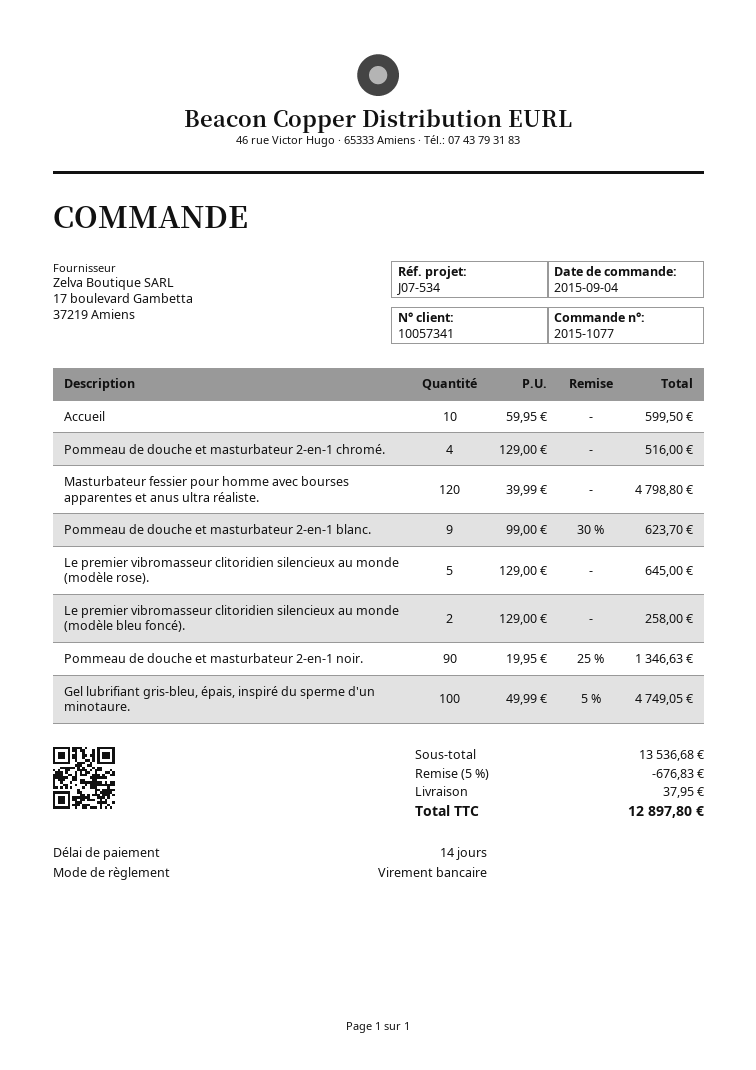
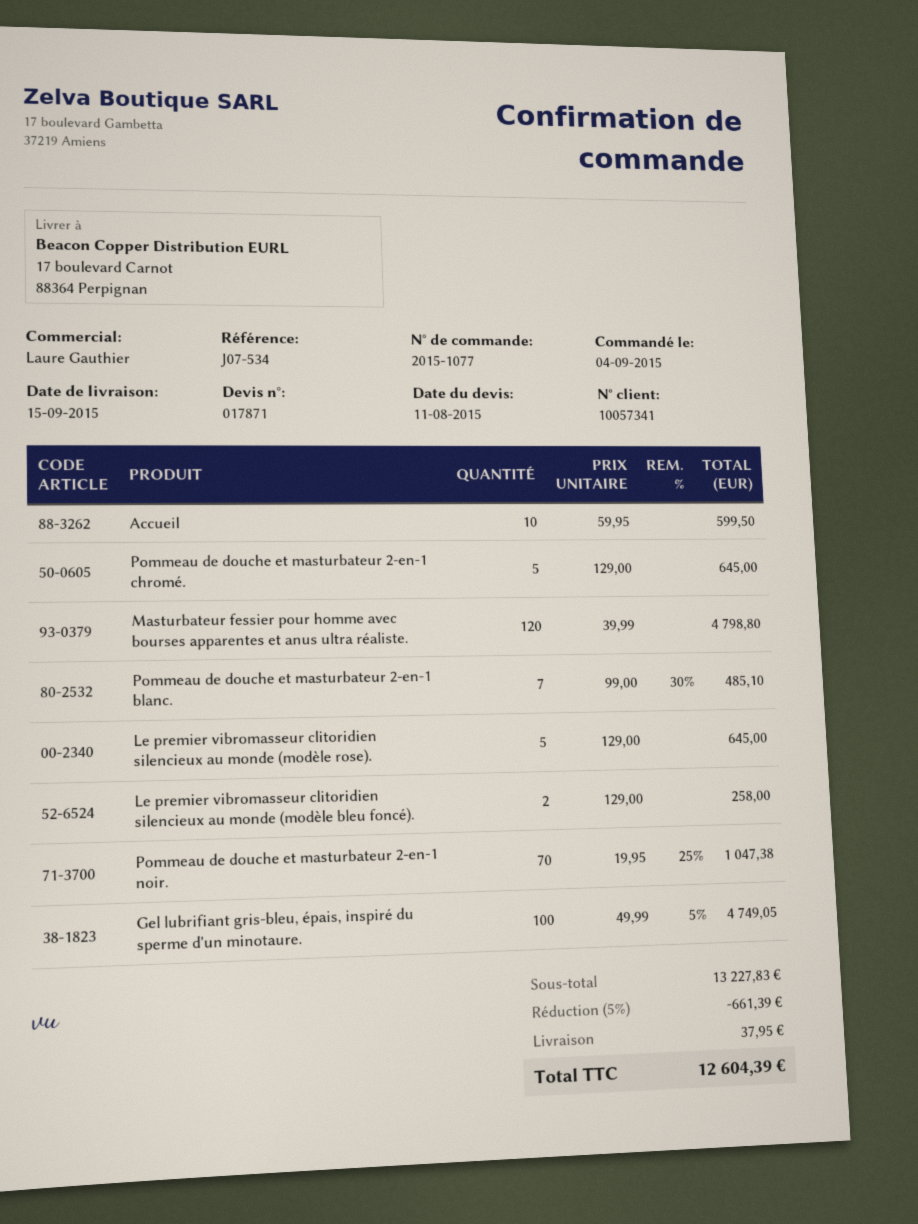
Pommeau de douche et masturbateur 2-en-1 chromé.: 4 x 129.00 = 516.00 -> 5 x 129.00 = 645.00
Pommeau de douche et masturbateur 2-en-1 blanc.: 9 x 99.00 - 30% = 623.70 -> 7 x 99.00 - 30% = 485.10
Pommeau de douche et masturbateur 2-en-1 noir.: 90 x 19.95 - 25% = 1346.63 -> 70 x 19.95 - 25% = 1047.38
subtotal: 13536.68 -> 13227.83
discount: 5% = 676.83 -> 5% = 661.39
total: 12897.80 -> 12604.39

